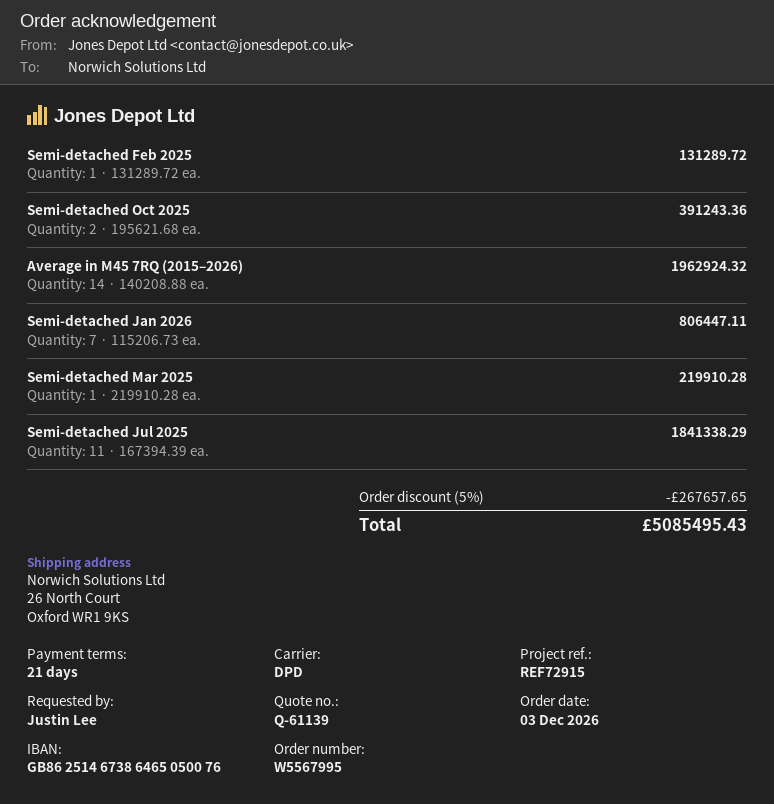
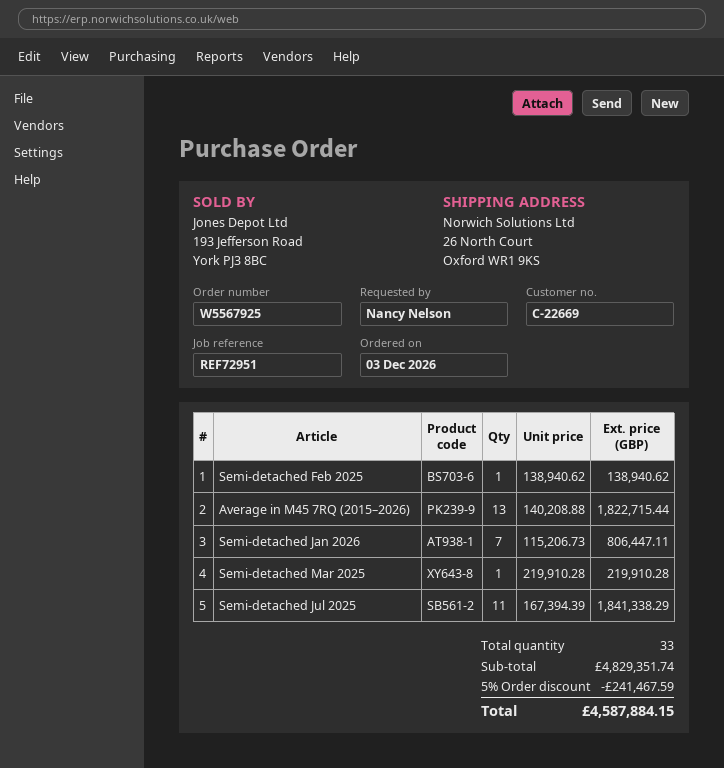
order number: W5567995 -> W5567925
reference: REF72915 -> REF72951
ordered by: Justin Lee -> Nancy Nelson
Semi-detached Feb 2025: 1 x 131289.72 = 131289.72 -> 1 x 138940.62 = 138940.62
Semi-detached Oct 2025: 2 x 195621.68 = 391243.36 -> none
Average in M45 7RQ (2015–2026): 14 x 140208.88 = 1962924.32 -> 13 x 140208.88 = 1822715.44
discount: 5% = 267657.65 -> 5% = 241467.59
total: 5085495.43 -> 4587884.15

